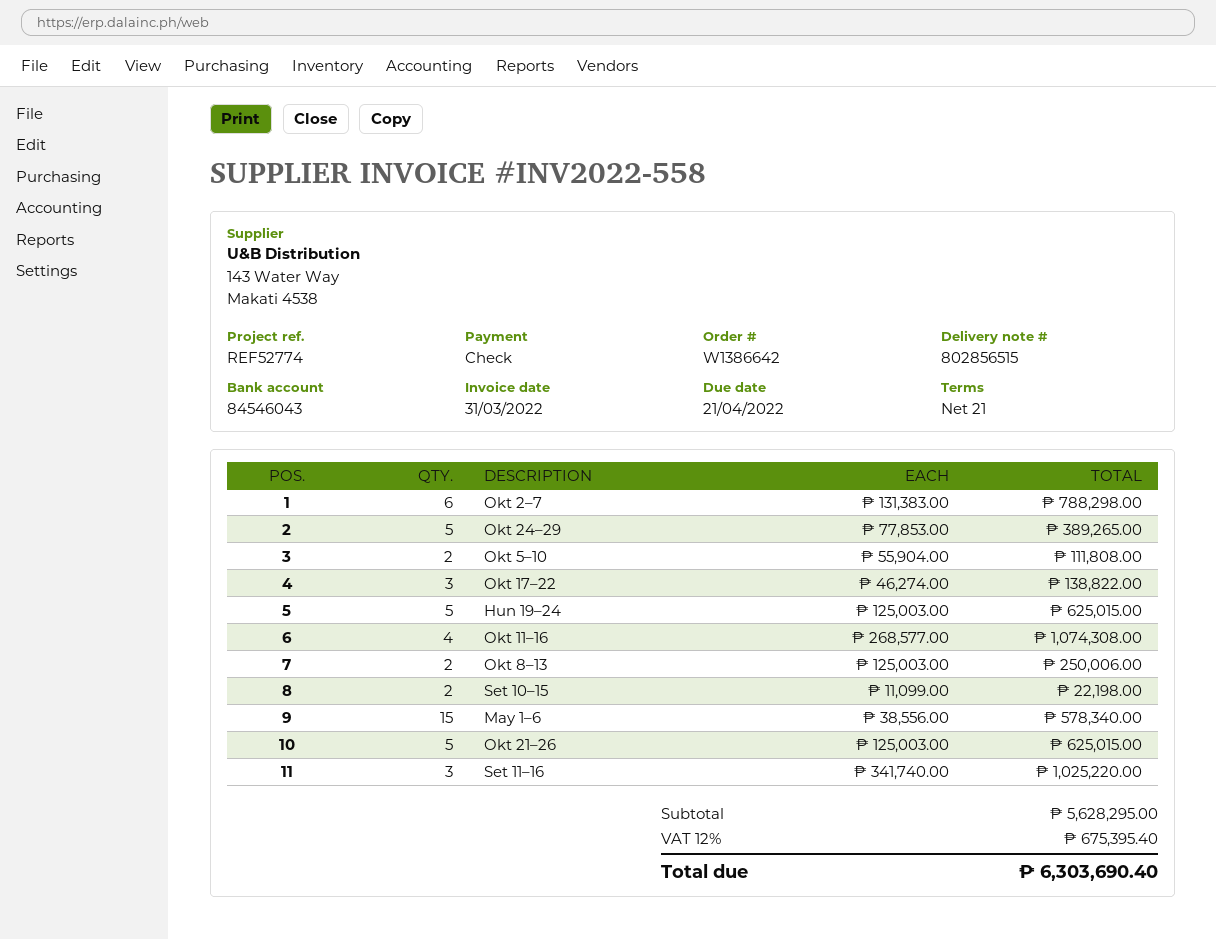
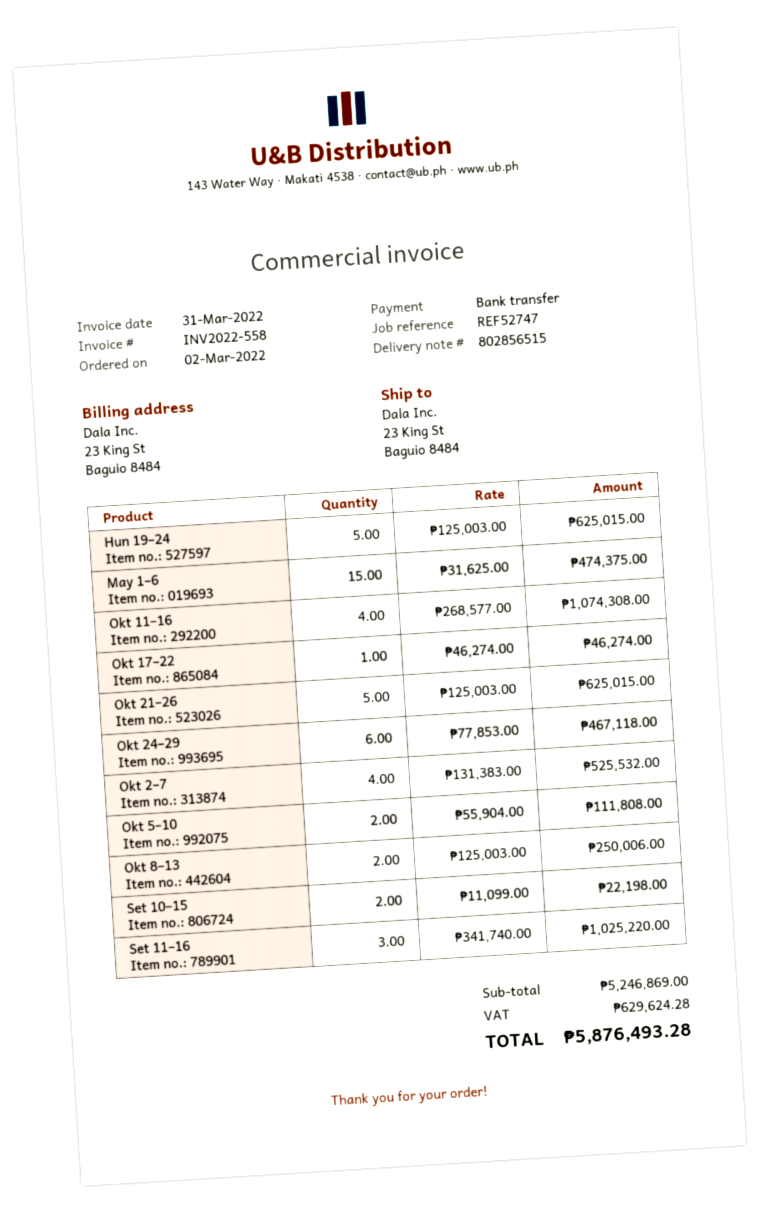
reference: REF52774 -> REF52747
payment method: cheque -> bank transfer
Okt 2–7: 6 x 131383.00 = 788298.00 -> 4 x 131383.00 = 525532.00
Okt 24–29: 5 x 77853.00 = 389265.00 -> 6 x 77853.00 = 467118.00
Okt 17–22: 3 x 46274.00 = 138822.00 -> 1 x 46274.00 = 46274.00
May 1–6: 15 x 38556.00 = 578340.00 -> 15 x 31625.00 = 474375.00
subtotal: 5628295.00 -> 5246869.00
tax: 675395.40 -> 629624.28
total: 6303690.40 -> 5876493.28

